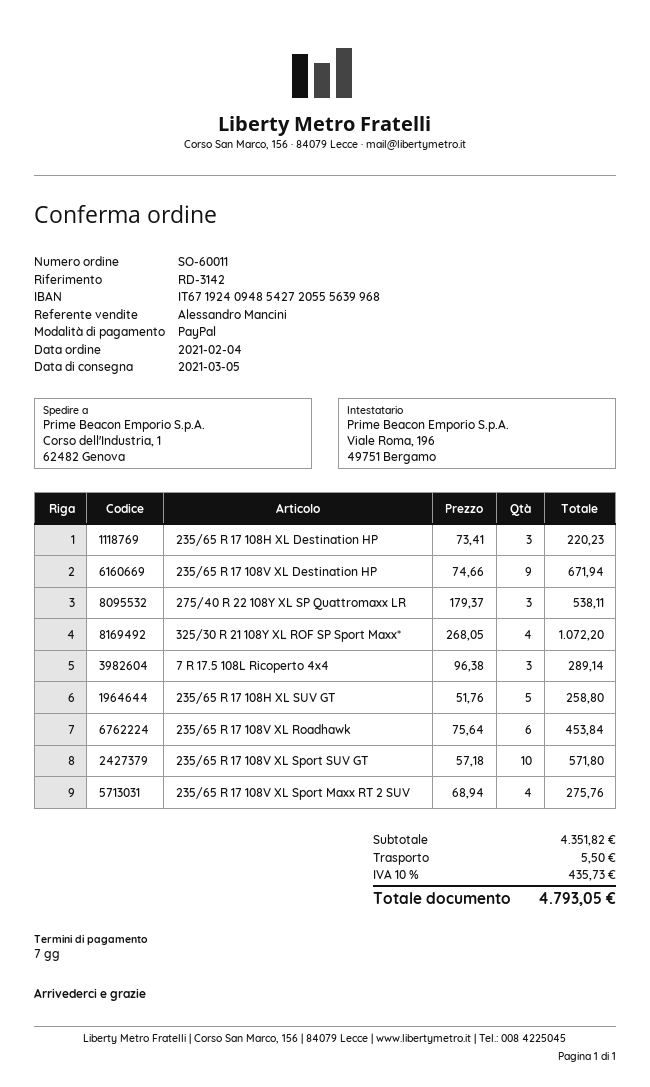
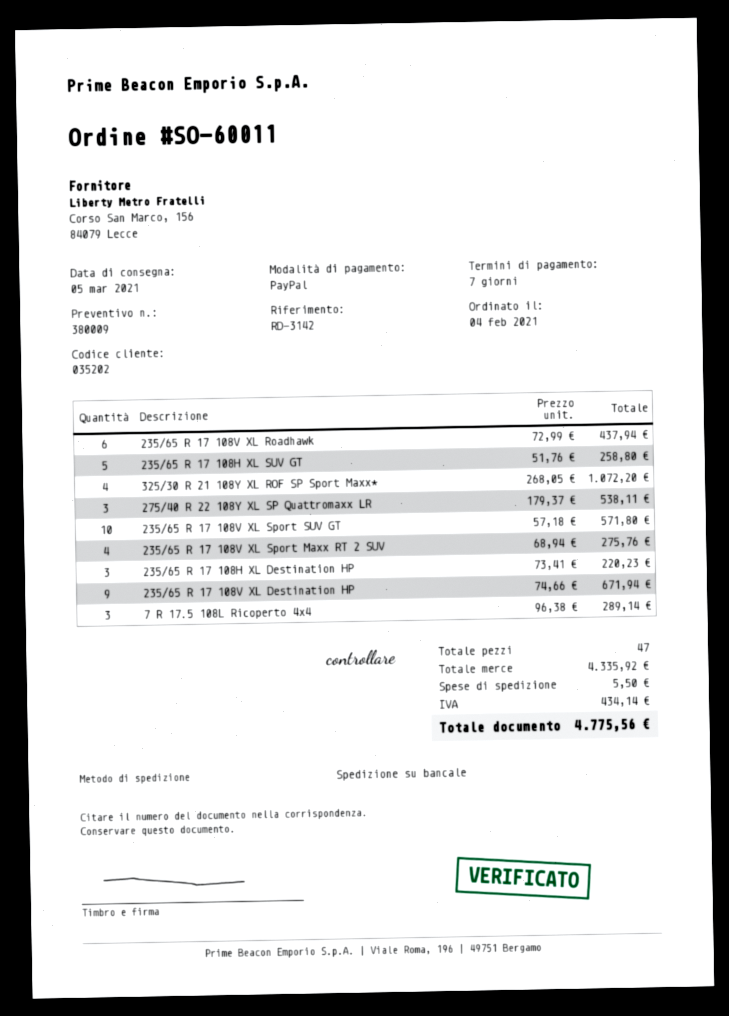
235/65 R 17 108V XL Roadhawk: 6 x 75.64 = 453.84 -> 6 x 72.99 = 437.94
subtotal: 4351.82 -> 4335.92
tax: 435.73 -> 434.14
total: 4793.05 -> 4775.56

